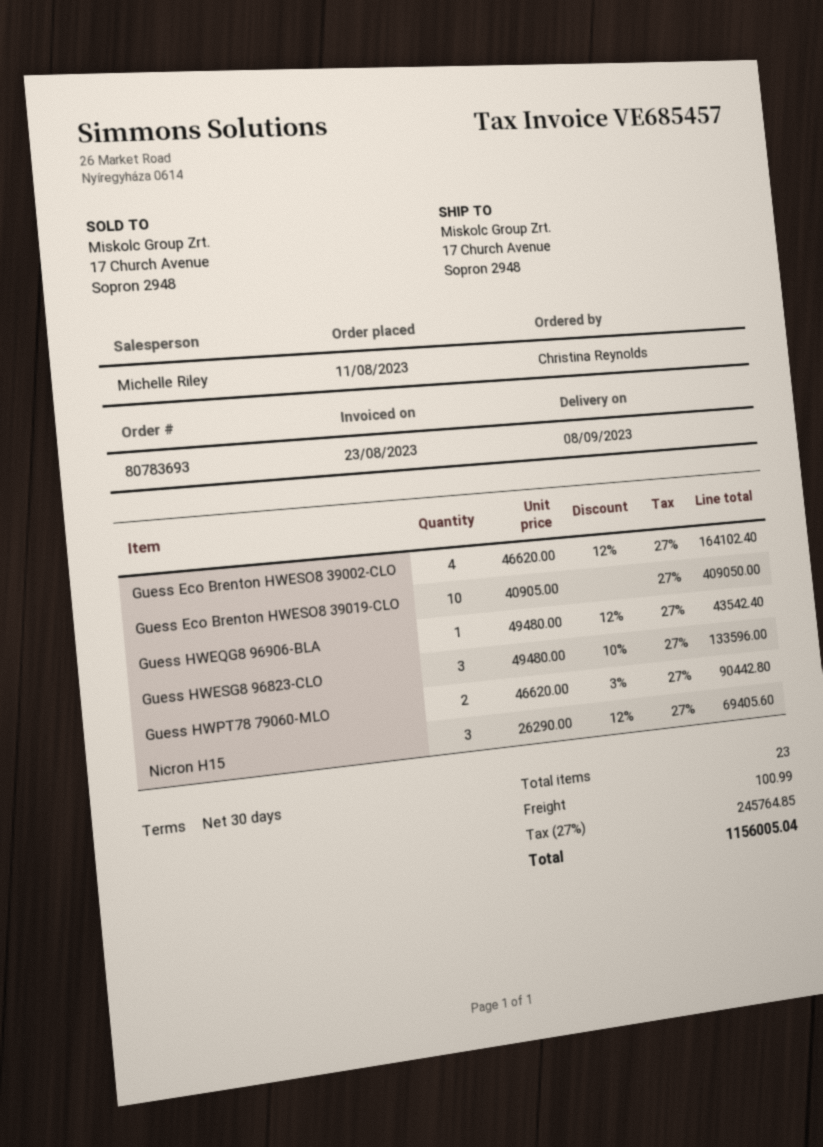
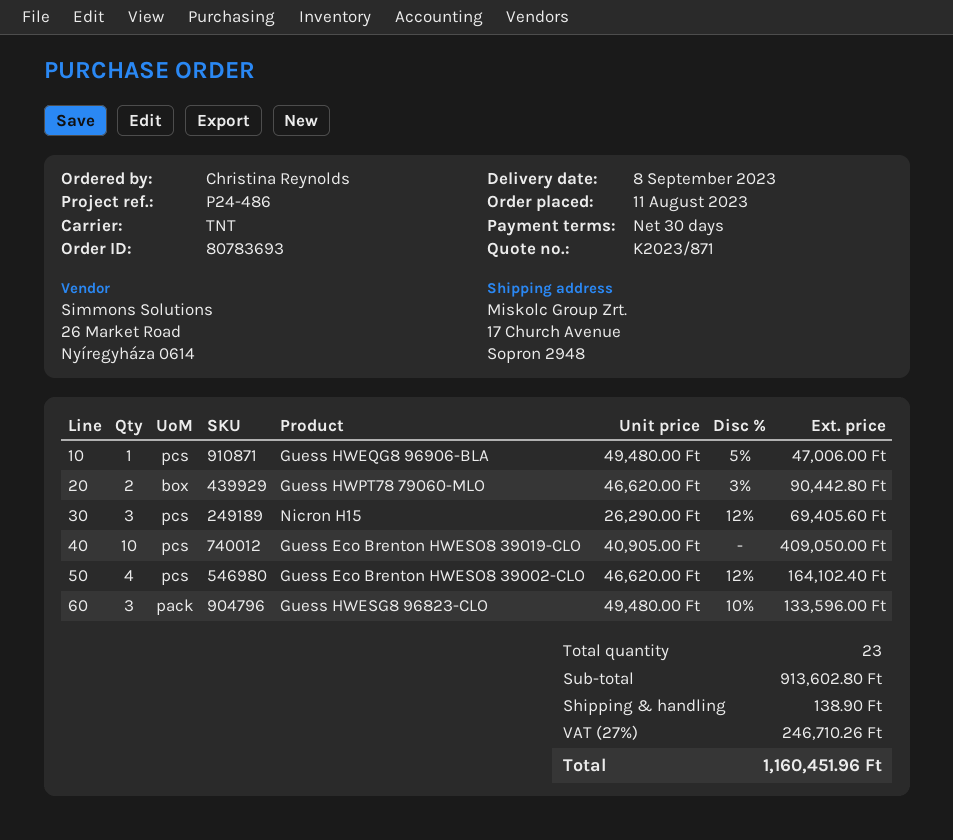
Guess HWEQG8 96906-BLA: 1 x 49480.00 - 12% = 43542.40 -> 1 x 49480.00 - 5% = 47006.00
shipping: 100.99 -> 138.90
tax: 27% = 245764.85 -> 27% = 246710.26
total: 1156005.04 -> 1160451.96

